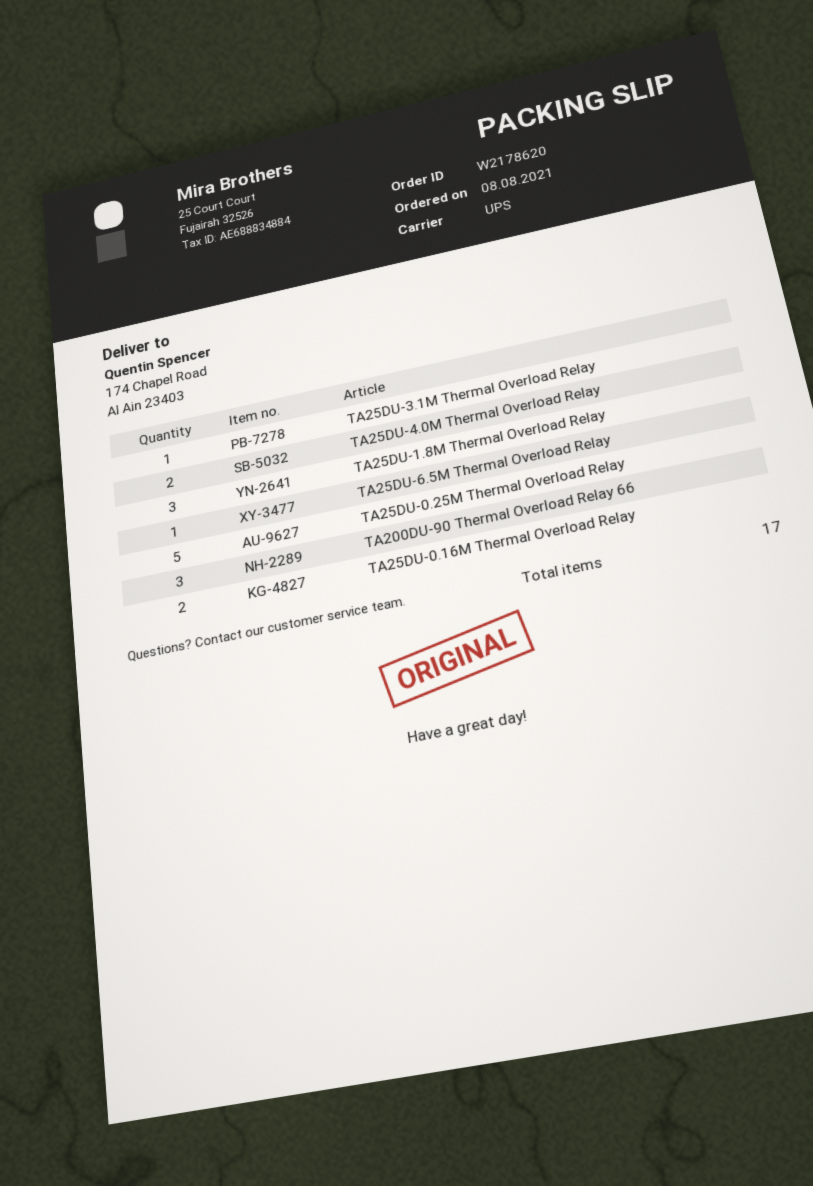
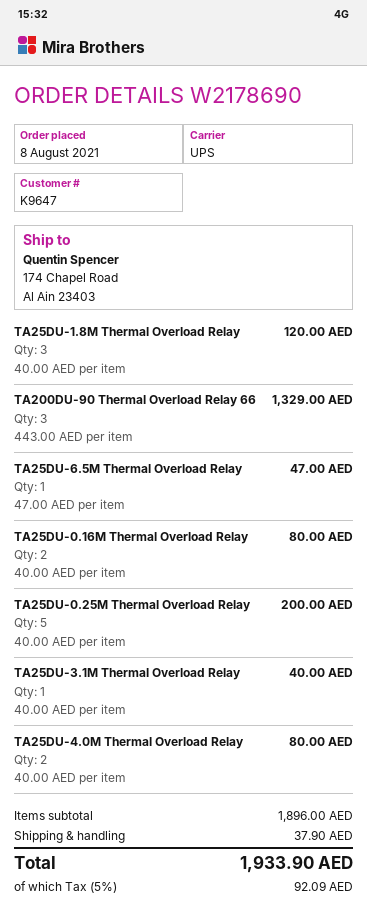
order number: W2178620 -> W2178690

